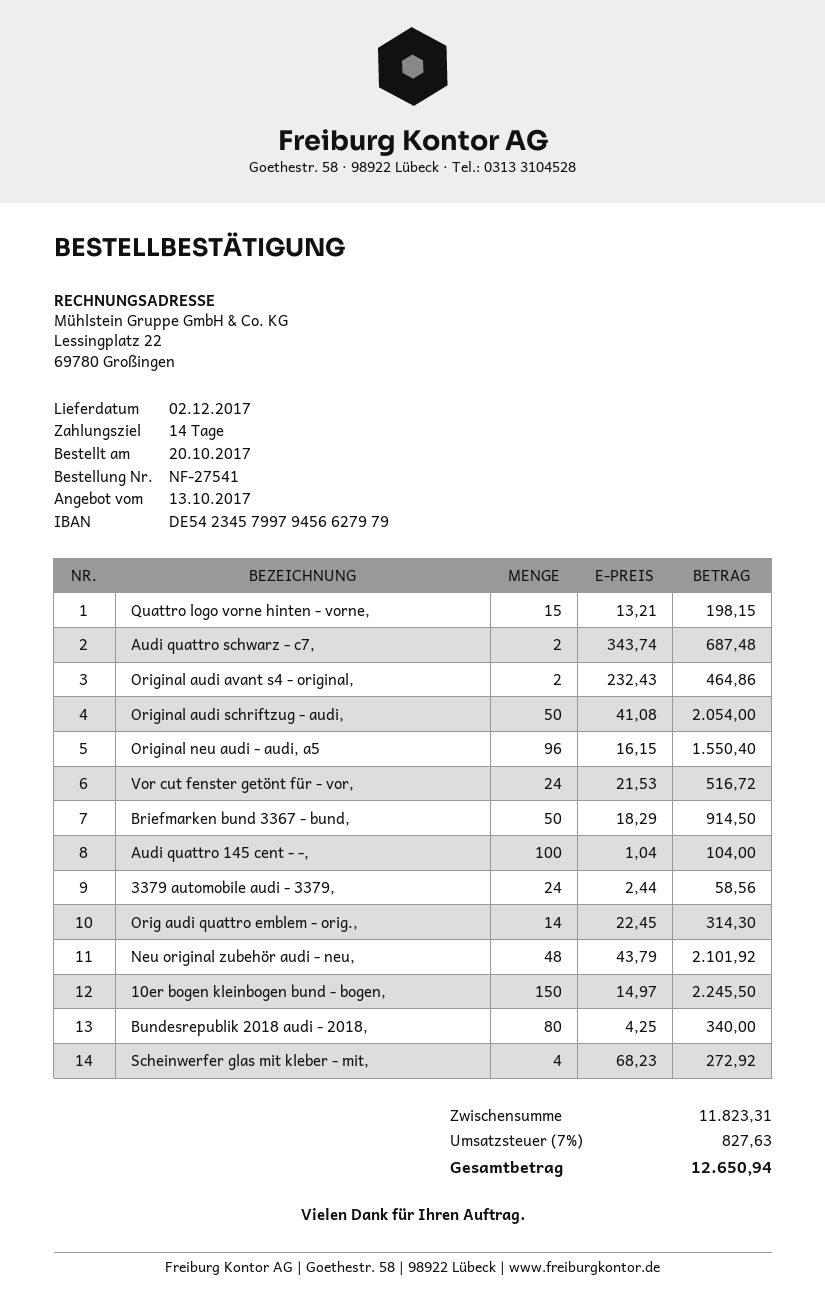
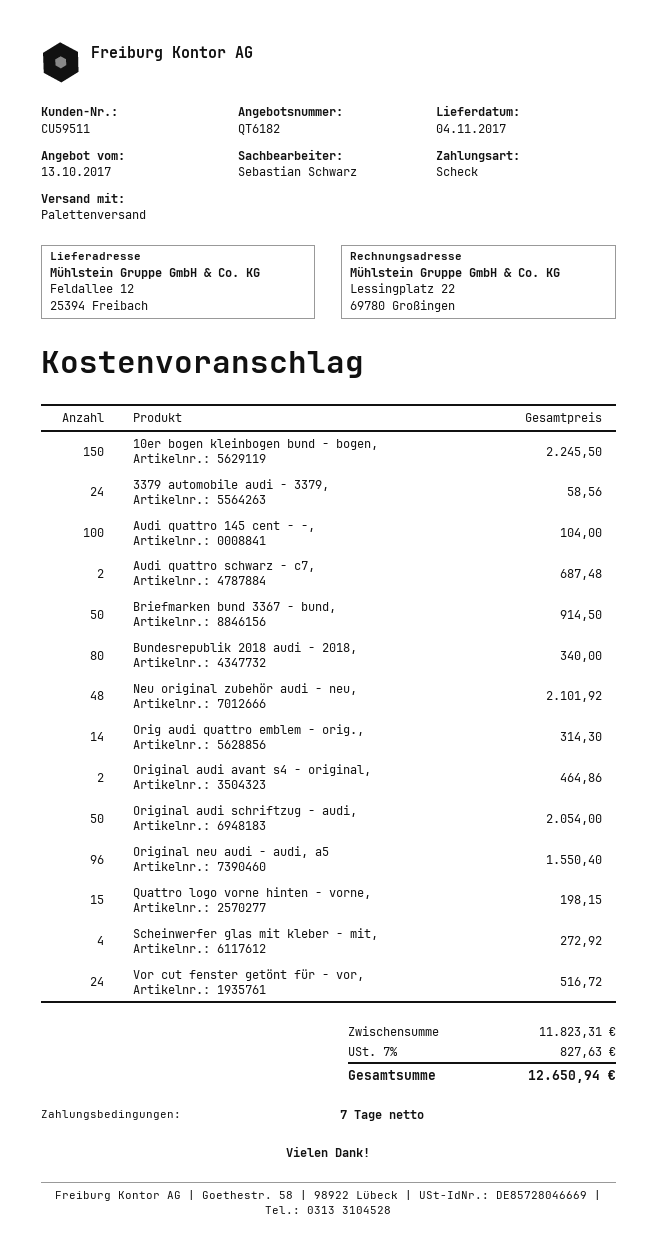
delivery date: 2017-12-02 -> 2017-11-04
payment terms: 14 days -> 7 days

